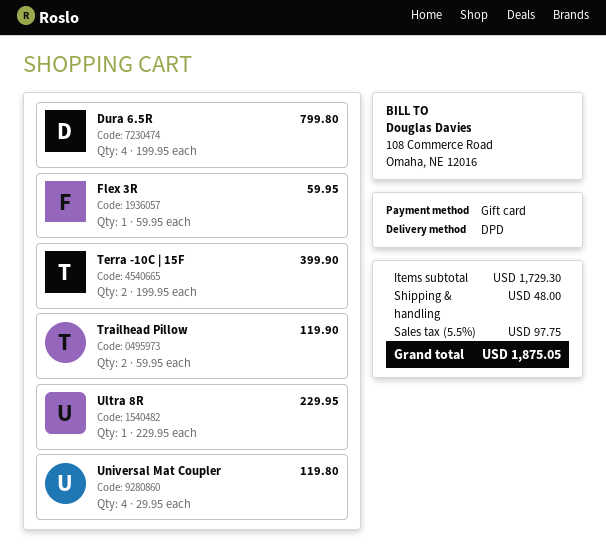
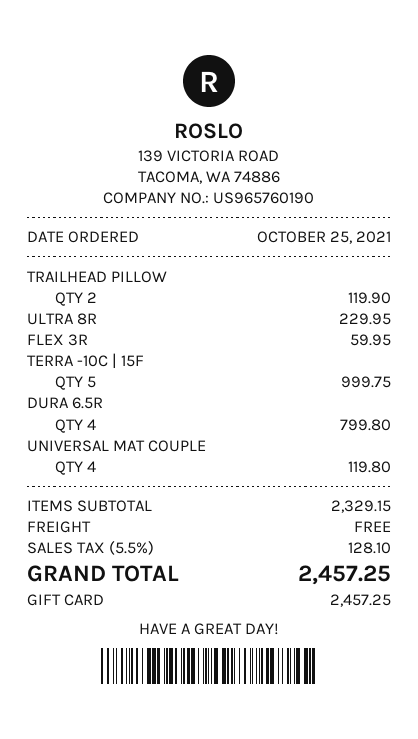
Terra -10C | 15F: 2 for 399.90 -> 5 for 999.75
subtotal: 1729.30 -> 2329.15
shipping: 48.00 -> 0.00
tax: 5.5% = 97.75 -> 5.5% = 128.10
total: 1875.05 -> 2457.25

